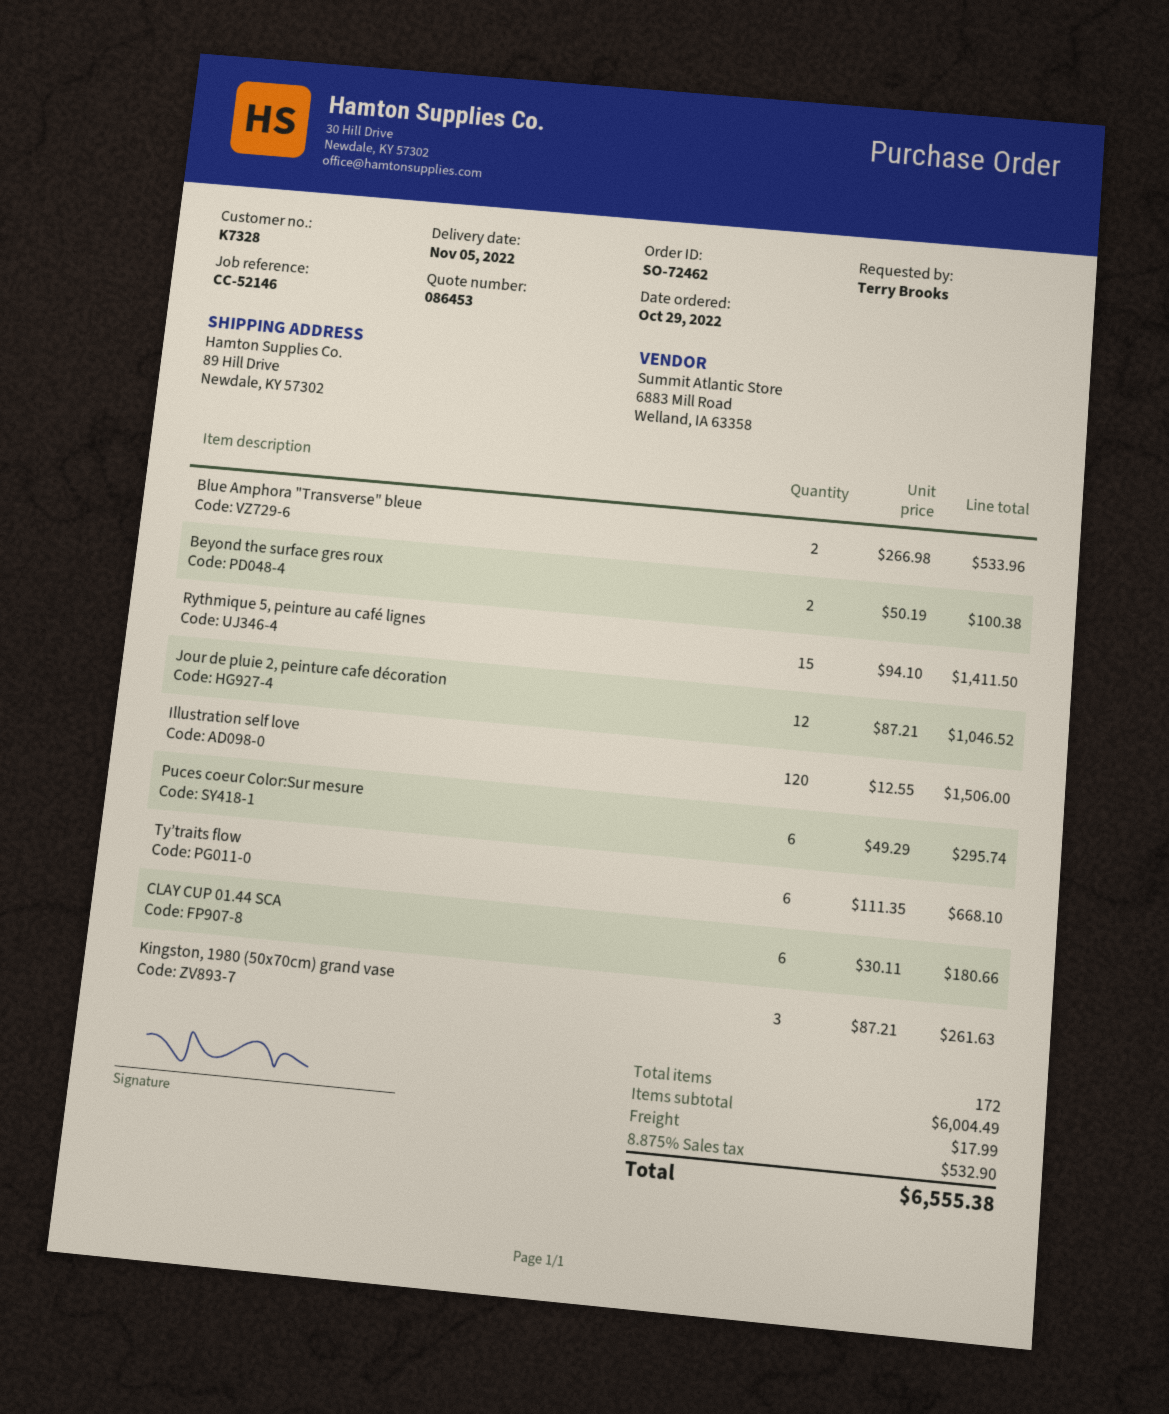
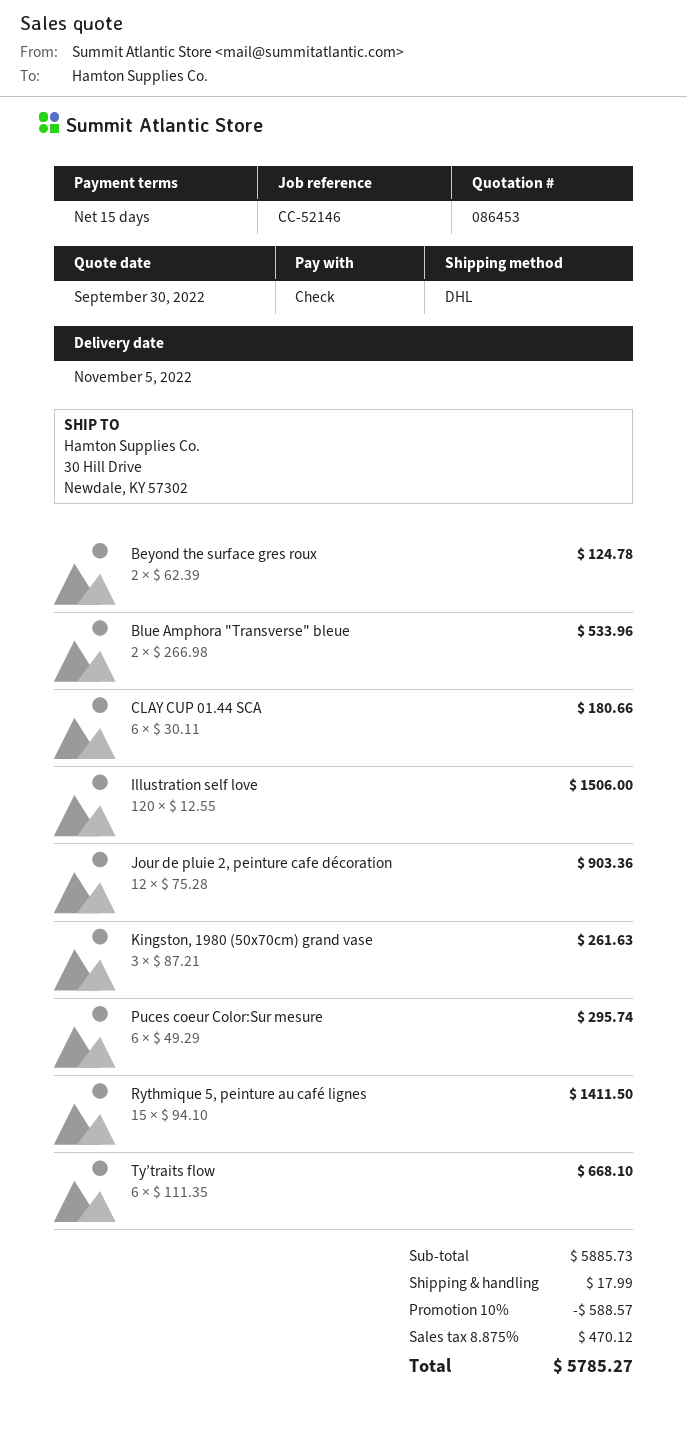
ship to: 89 Hill Drive, Newdale, KY 57302 -> 30 Hill Drive, Newdale, KY 57302
Beyond the surface gres roux: 2 x 50.19 = 100.38 -> 2 x 62.39 = 124.78
Jour de pluie 2, peinture cafe décoration: 12 x 87.21 = 1046.52 -> 12 x 75.28 = 903.36
subtotal: 6004.49 -> 5885.73
discount: none -> 10% = 588.57
tax: 8.875% = 532.90 -> 8.875% = 470.12
total: 6555.38 -> 5785.27

